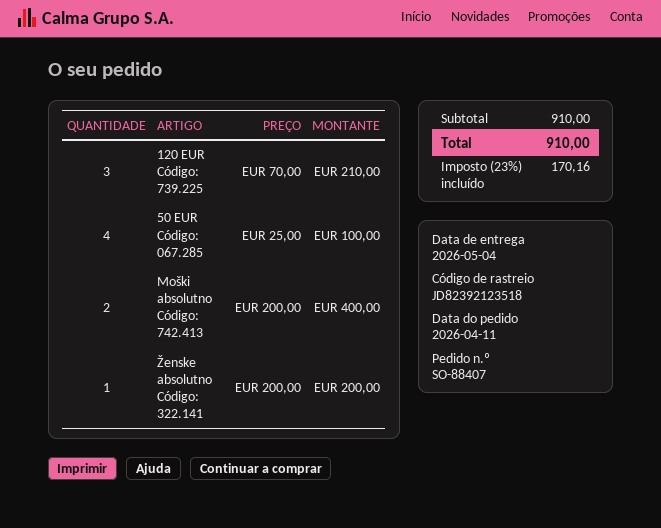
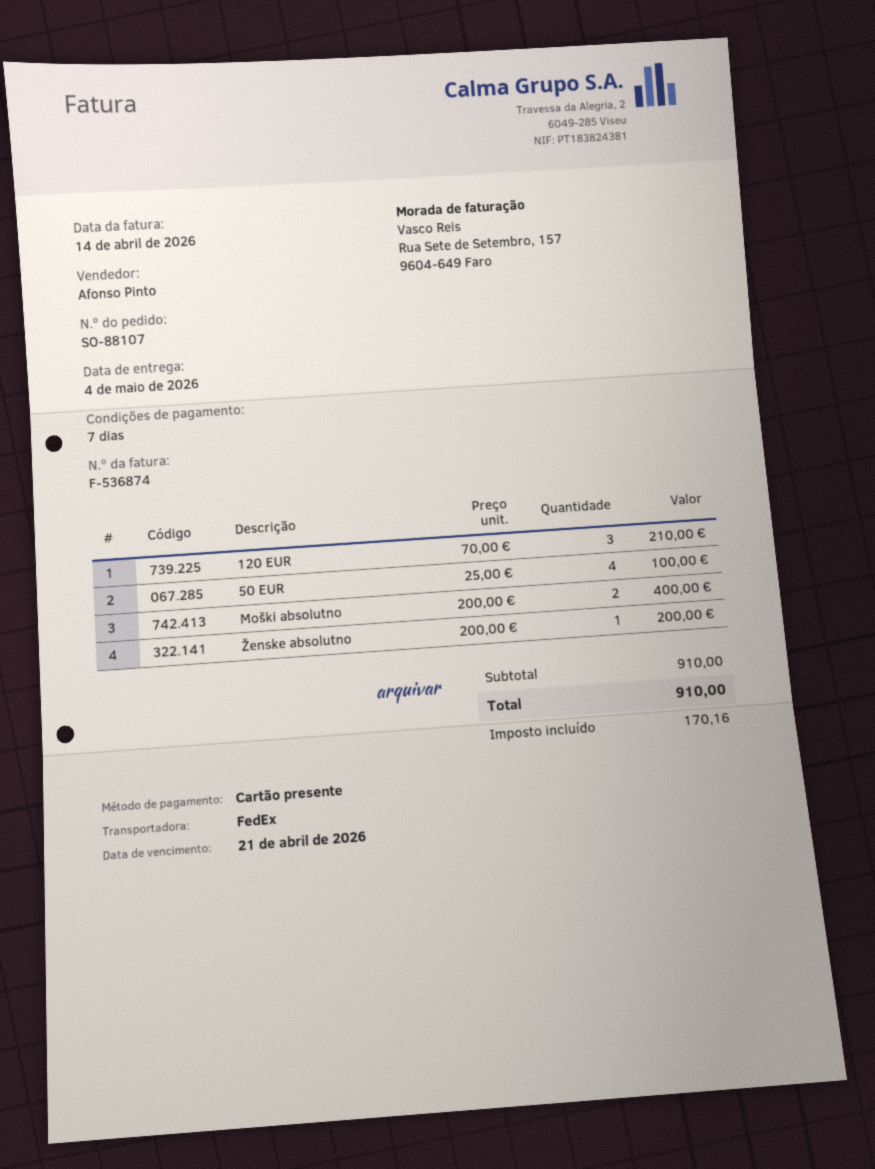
order number: SO-88407 -> SO-88107

